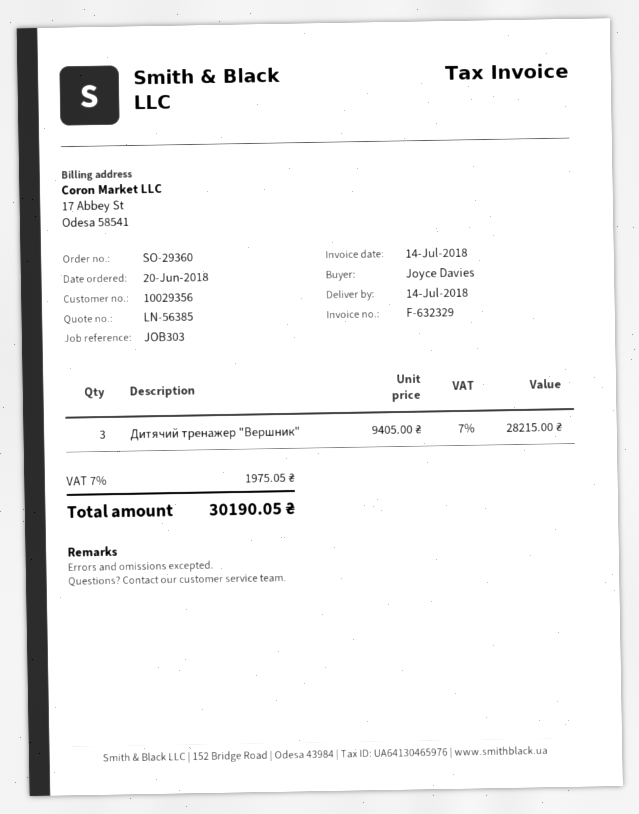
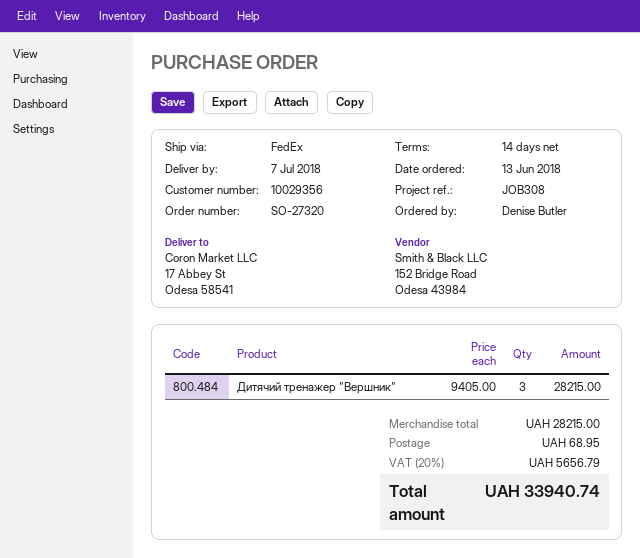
order number: SO-29360 -> SO-27320
order date: 2018-06-20 -> 2018-06-13
delivery date: 2018-07-14 -> 2018-07-07
reference: JOB303 -> JOB308
ordered by: Joyce Davies -> Denise Butler
shipping: none -> 68.95
tax: 7% = 1975.05 -> 20% = 5656.79
total: 30190.05 -> 33940.74

